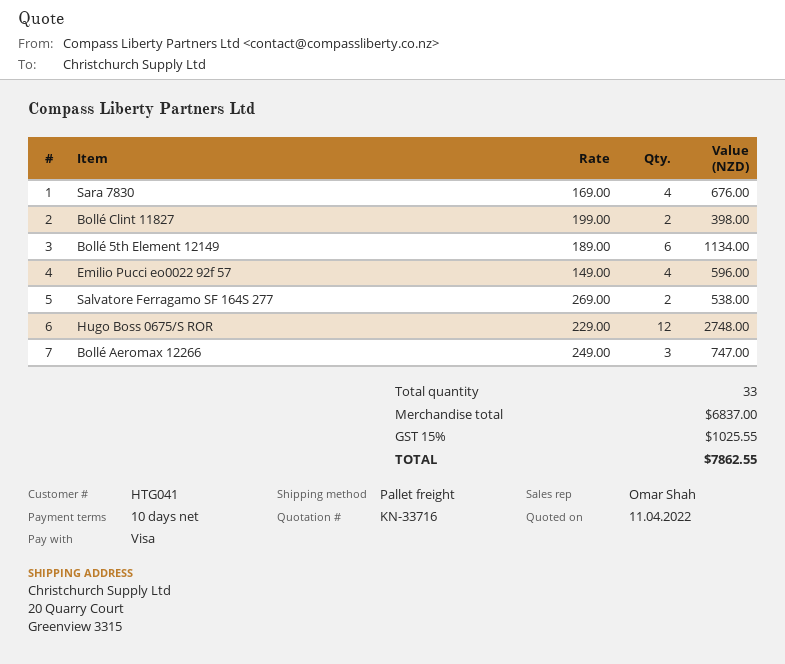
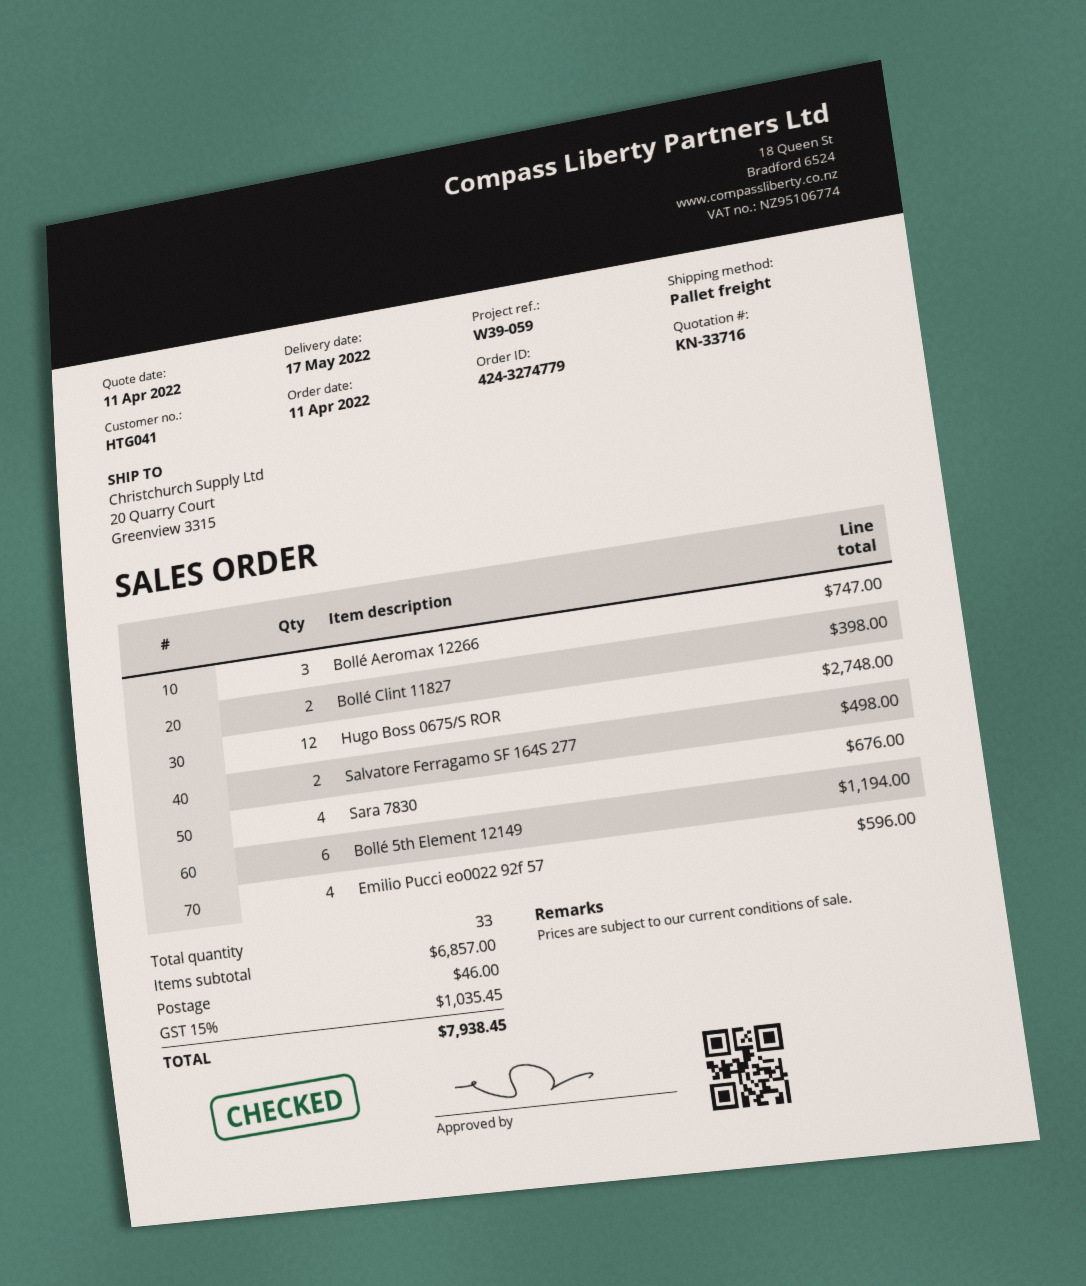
Bollé 5th Element 12149: 6 for 1134.00 -> 6 for 1194.00
Salvatore Ferragamo SF 164S 277: 2 for 538.00 -> 2 for 498.00
subtotal: 6837.00 -> 6857.00
shipping: none -> 46.00
tax: 15% = 1025.55 -> 15% = 1035.45
total: 7862.55 -> 7938.45

